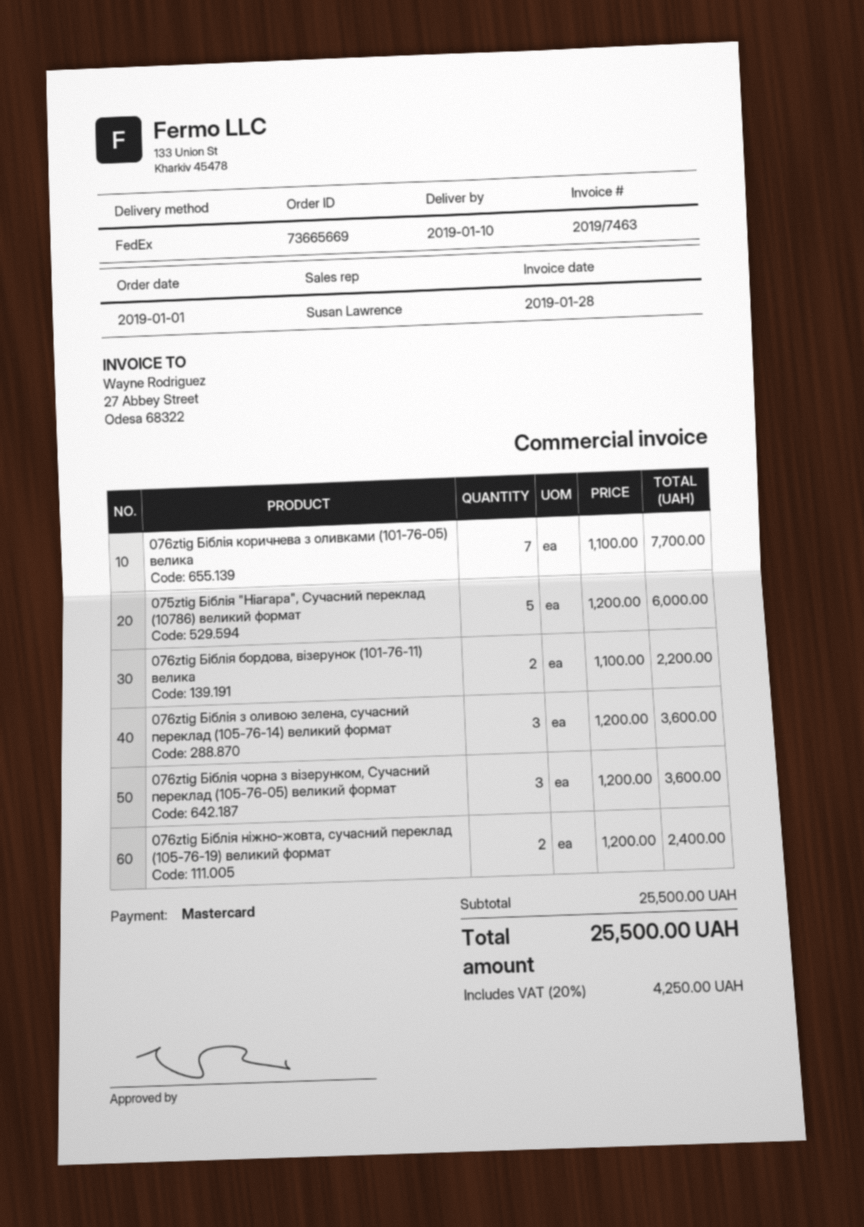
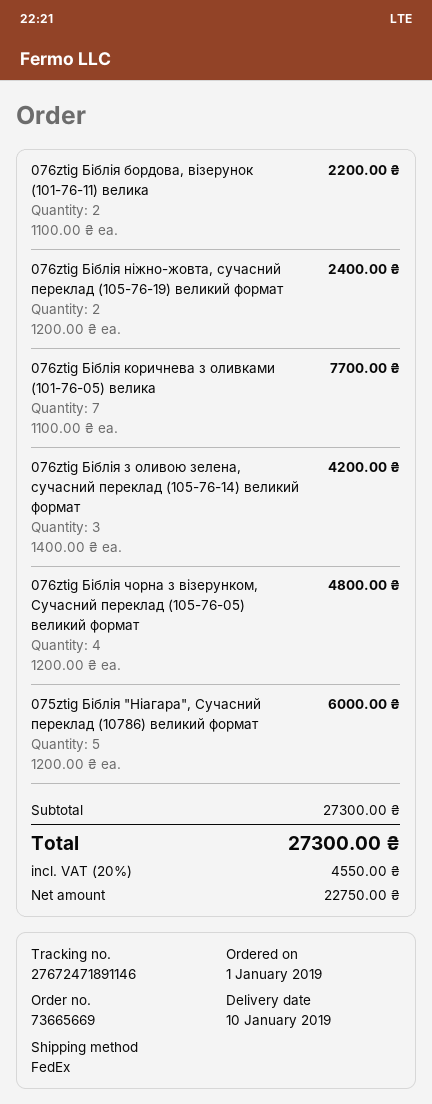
076ztig Біблія з оливою зелена, сучасний переклад (105-76-14) великий формат: 3 x 1200.00 = 3600.00 -> 3 x 1400.00 = 4200.00
076ztig Біблія чорна з візерунком, Сучасний переклад (105-76-05) великий формат: 3 x 1200.00 = 3600.00 -> 4 x 1200.00 = 4800.00
subtotal: 25500.00 -> 27300.00
tax: 20% = 4250.00 -> 20% = 4550.00
total: 25500.00 -> 27300.00

